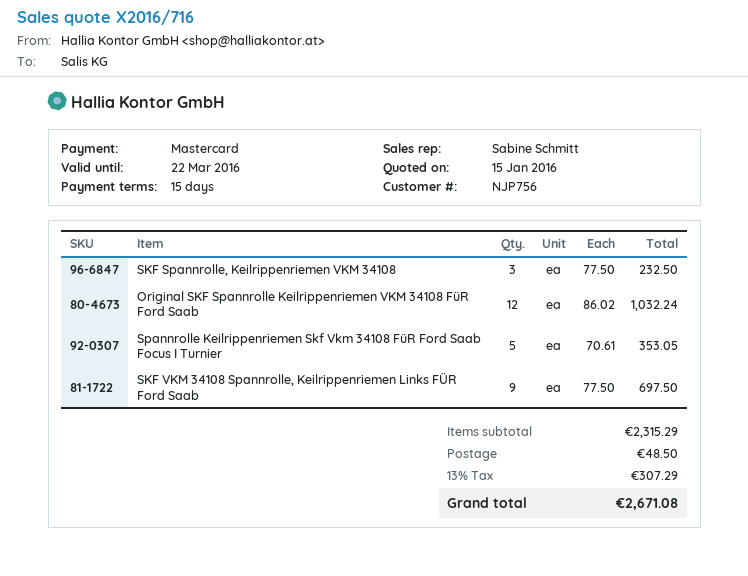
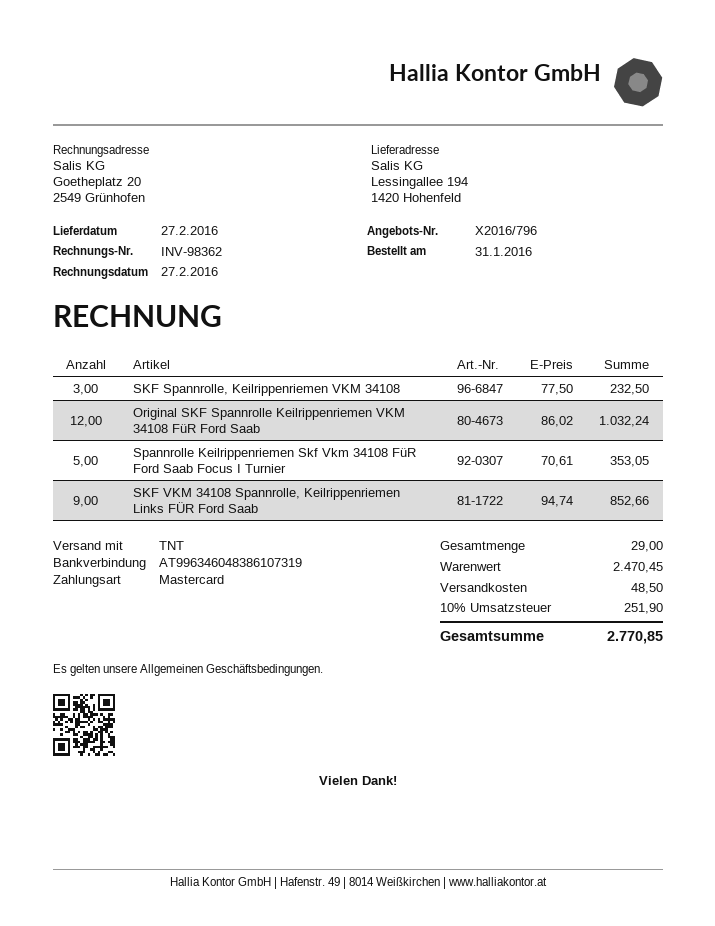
quote number: X2016/716 -> X2016/796
SKF VKM 34108 Spannrolle, Keilrippenriemen Links FÜR Ford Saab: 9 x 77.50 = 697.50 -> 9 x 94.74 = 852.66
subtotal: 2315.29 -> 2470.45
tax: 13% = 307.29 -> 10% = 251.90
total: 2671.08 -> 2770.85

